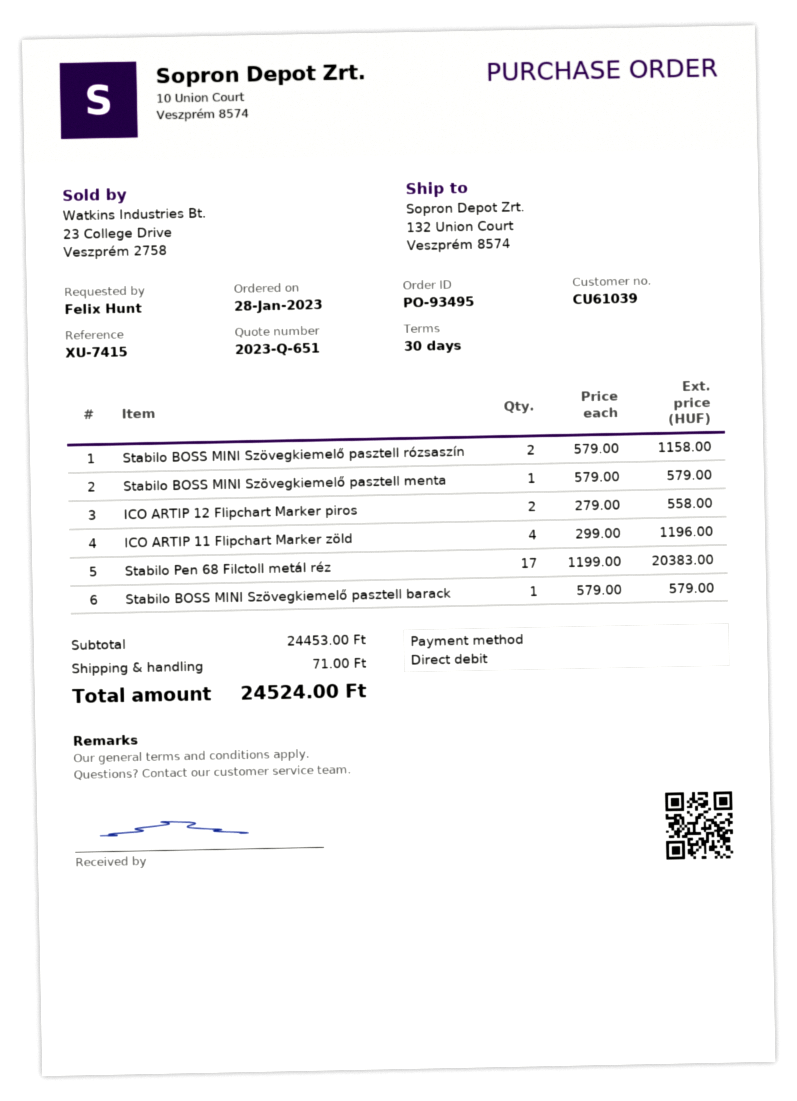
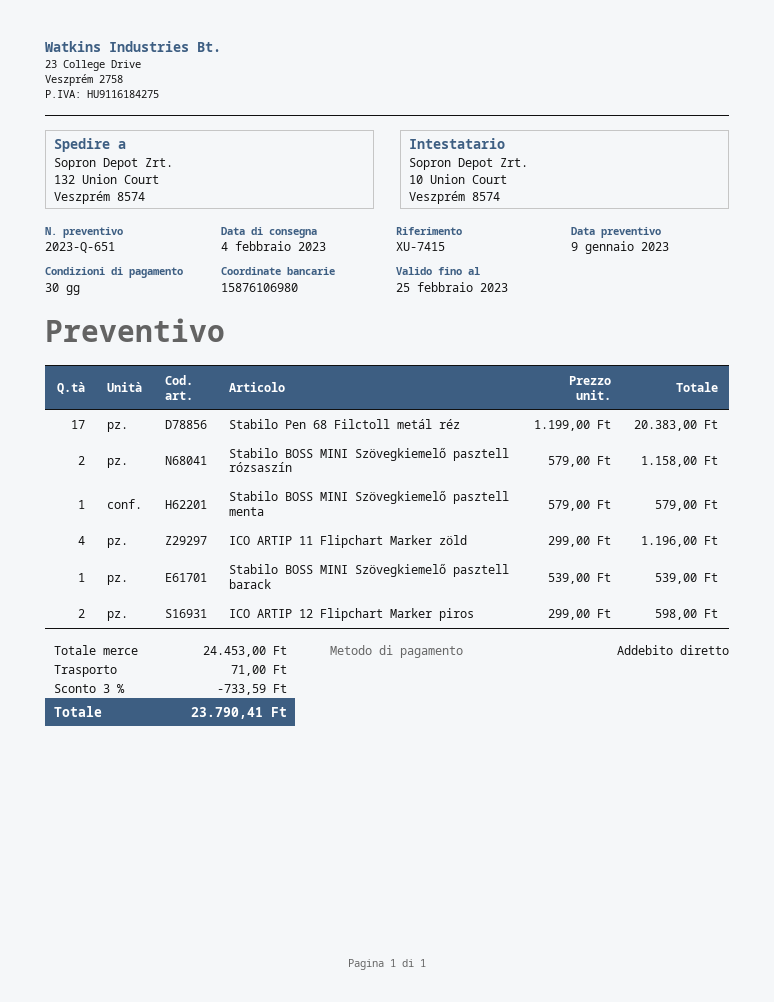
ICO ARTIP 12 Flipchart Marker piros: 2 x 279.00 = 558.00 -> 2 x 299.00 = 598.00
Stabilo BOSS MINI Szövegkiemelő pasztell barack: 1 x 579.00 = 579.00 -> 1 x 539.00 = 539.00
discount: none -> 3% = 733.59
total: 24524.00 -> 23790.41

